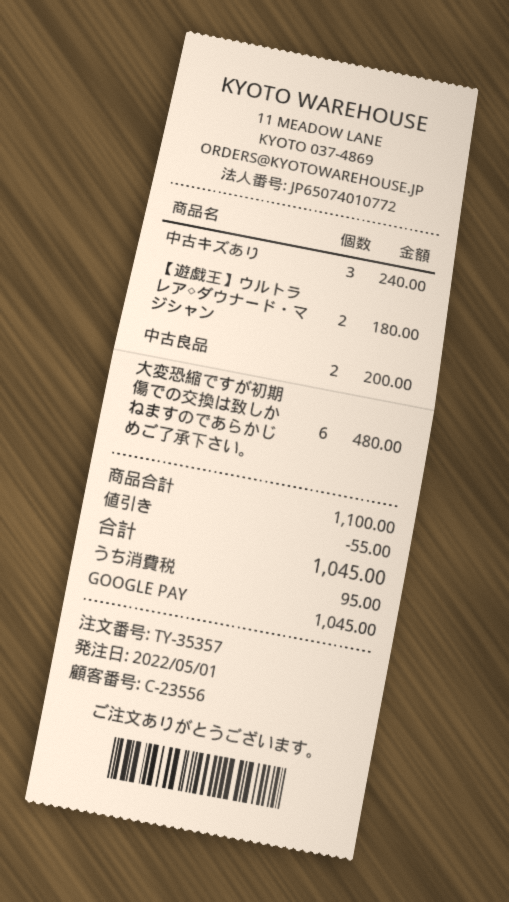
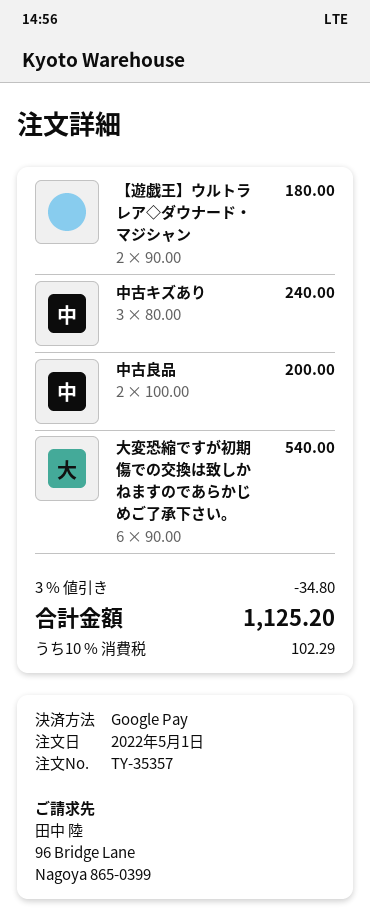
大変恐縮ですが初期傷での交換は致しかねますのであらかじめご了承下さい。: 6 for 480.00 -> 6 for 540.00
discount: 55.00 -> 34.80
tax: 95.00 -> 102.29
total: 1045.00 -> 1125.20

